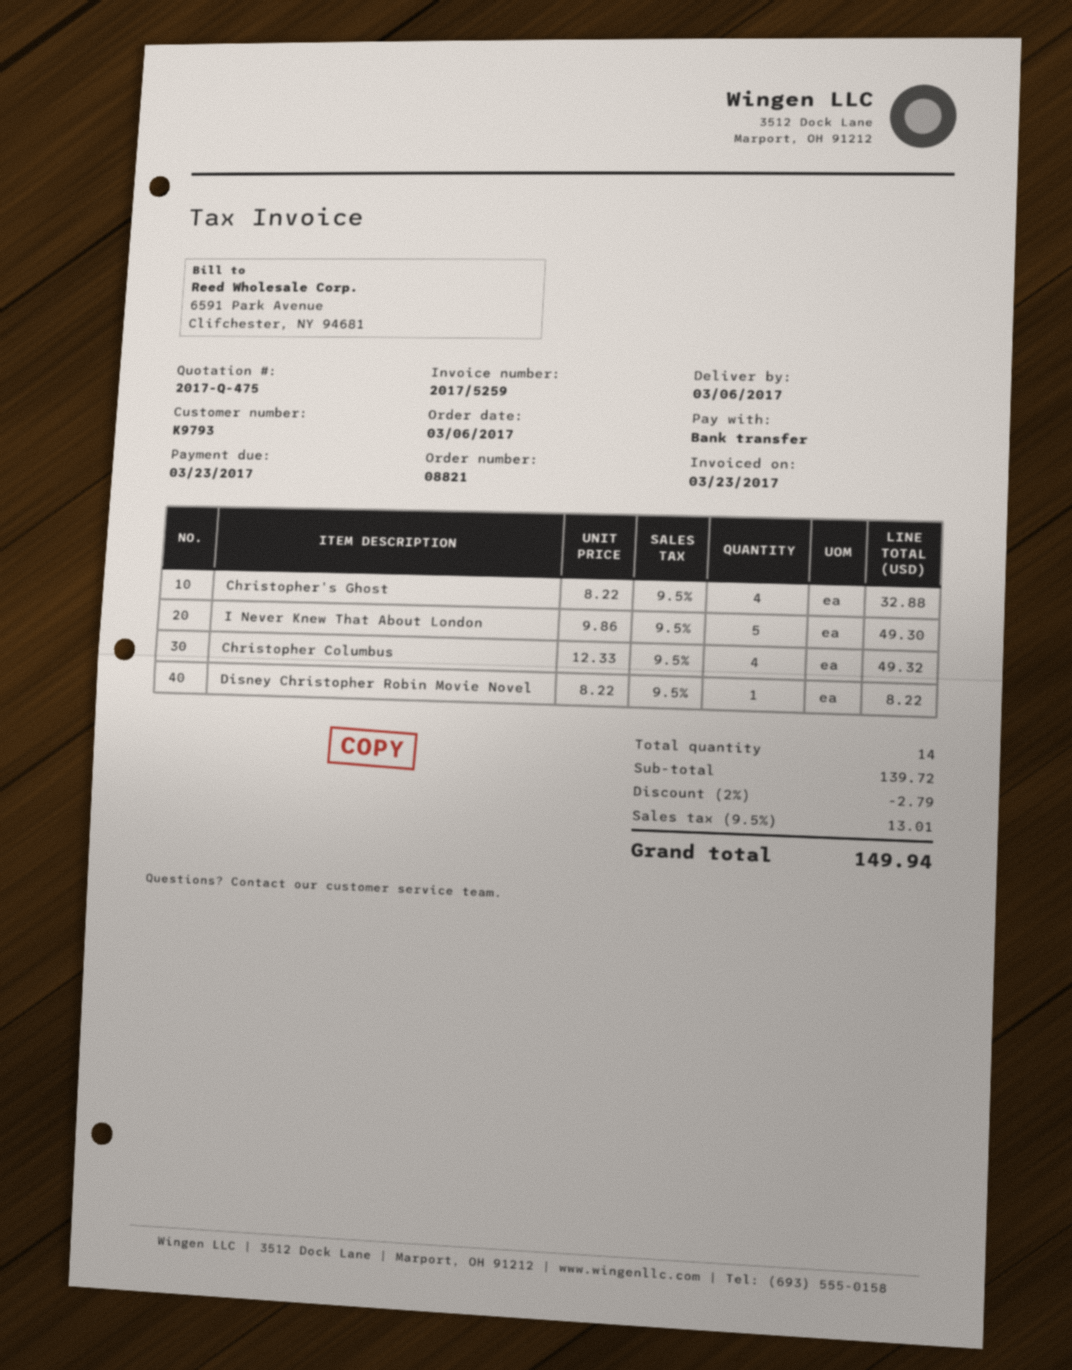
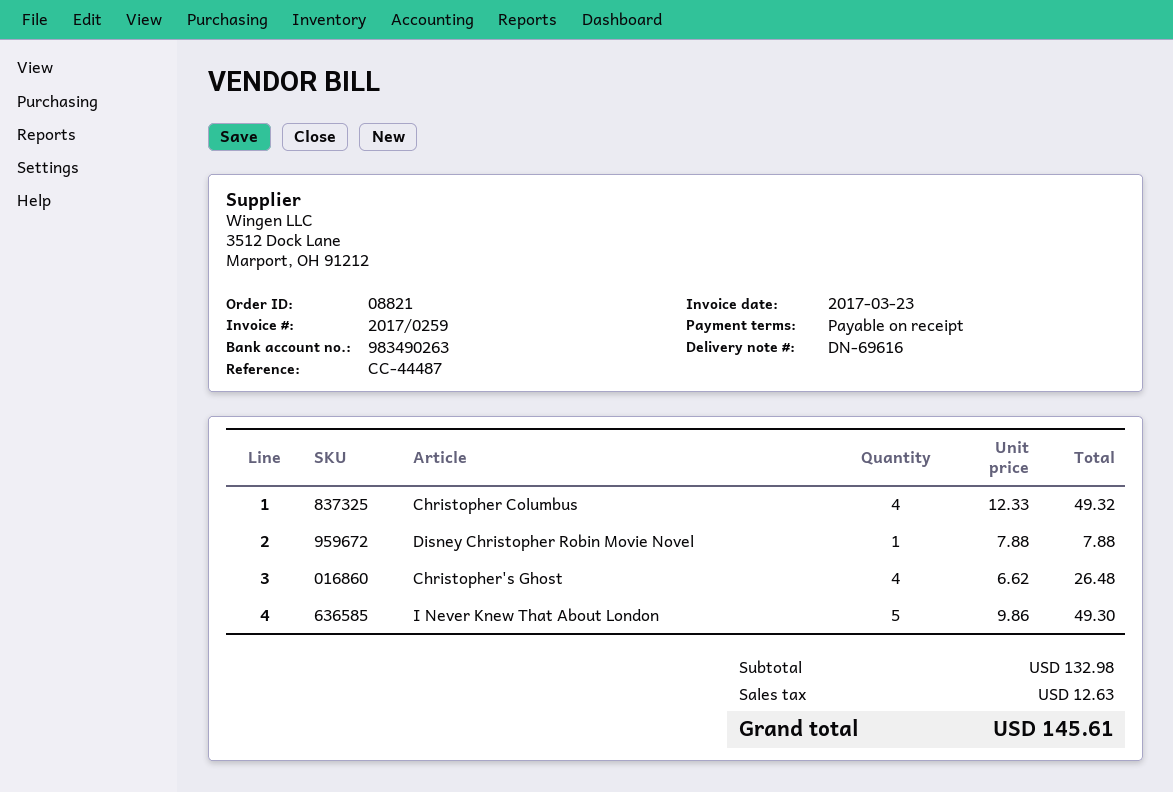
invoice number: 2017/5259 -> 2017/0259
Christopher's Ghost: 4 x 8.22 = 32.88 -> 4 x 6.62 = 26.48
Disney Christopher Robin Movie Novel: 1 x 8.22 = 8.22 -> 1 x 7.88 = 7.88
subtotal: 139.72 -> 132.98
discount: 2% = 2.79 -> none
tax: 13.01 -> 12.63
total: 149.94 -> 145.61

